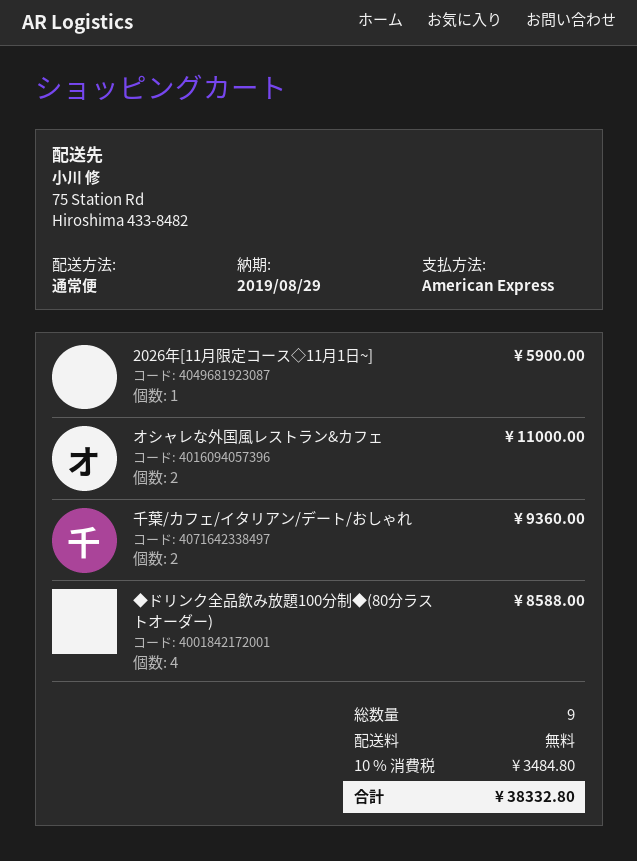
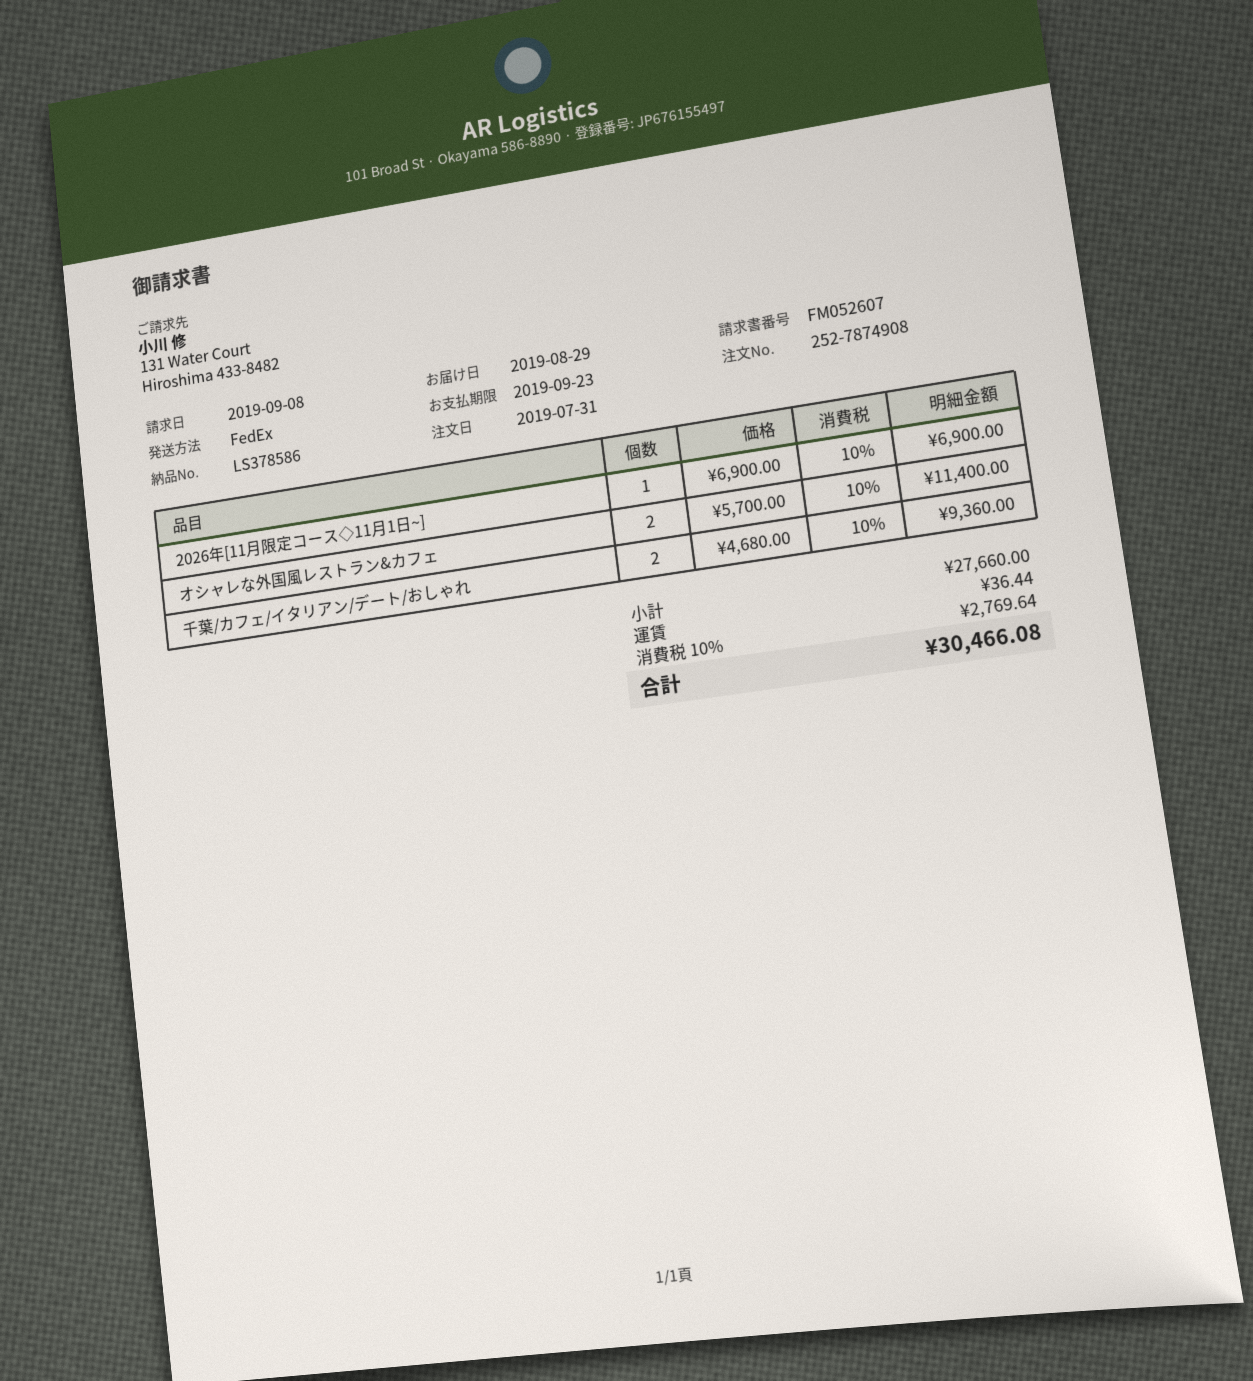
shipping method: standard -> FedEx
2026年[11月限定コース◇11月1日~]: 1 for 5900.00 -> 1 for 6900.00
オシャレな外国風レストラン&カフェ: 2 for 11000.00 -> 2 for 11400.00
◆ドリンク全品飲み放題100分制◆(80分ラストオーダー): 4 for 8588.00 -> none
shipping: 0.00 -> 36.44
tax: 10% = 3484.80 -> 10% = 2769.64
total: 38332.80 -> 30466.08

